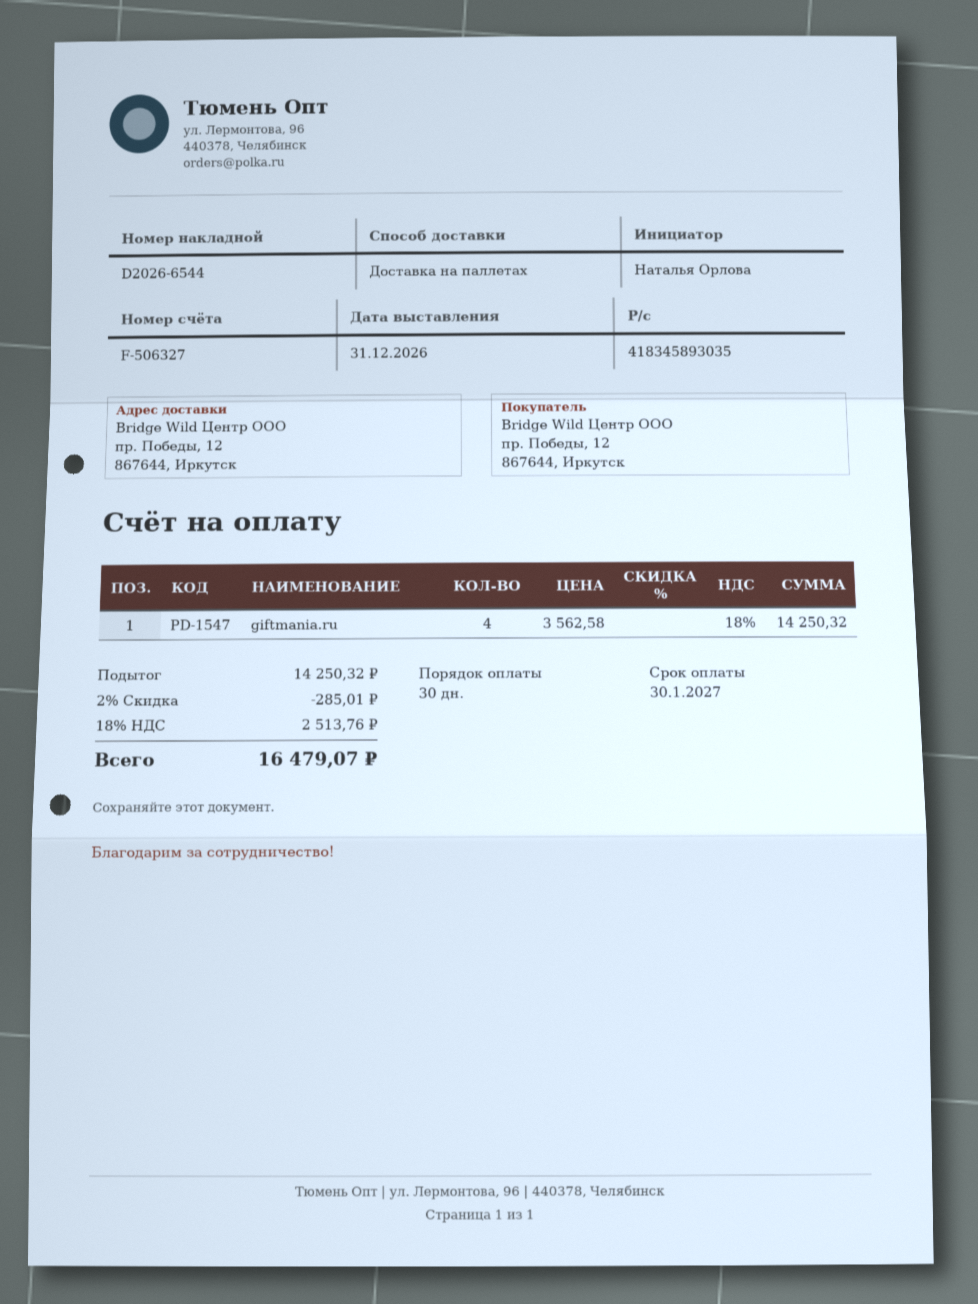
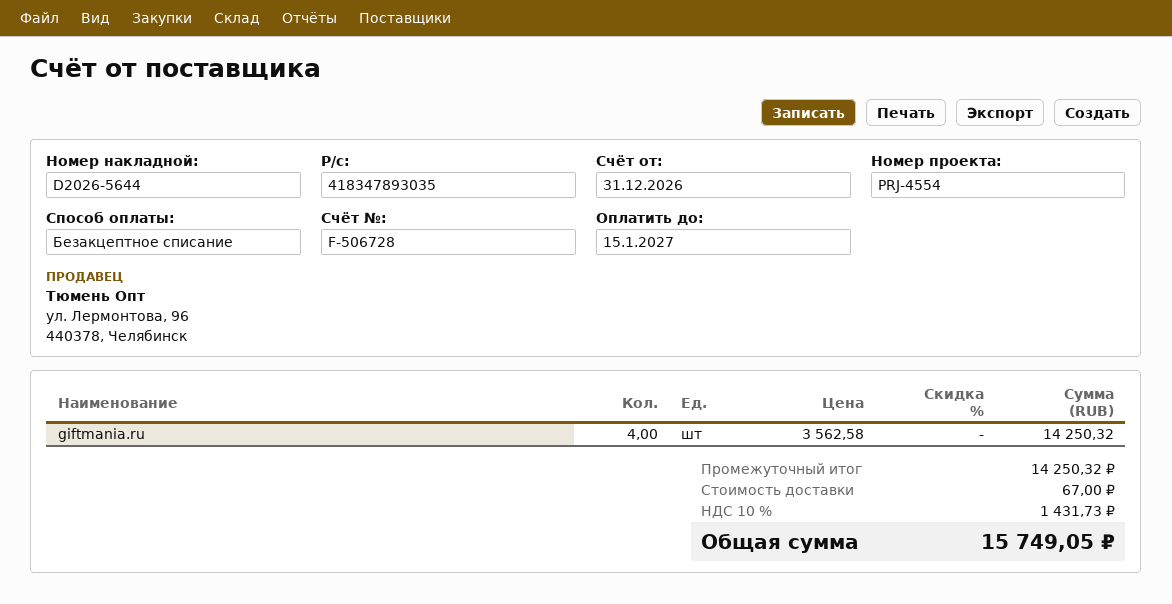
delivery note number: D2026-6544 -> D2026-5644
invoice number: F-506327 -> F-506728
due date: 2027-01-30 -> 2027-01-15
bank account: 418345893035 -> 418347893035
discount: 2% = 285.01 -> none
shipping: none -> 67.00
tax: 18% = 2513.76 -> 10% = 1431.73
total: 16479.07 -> 15749.05

